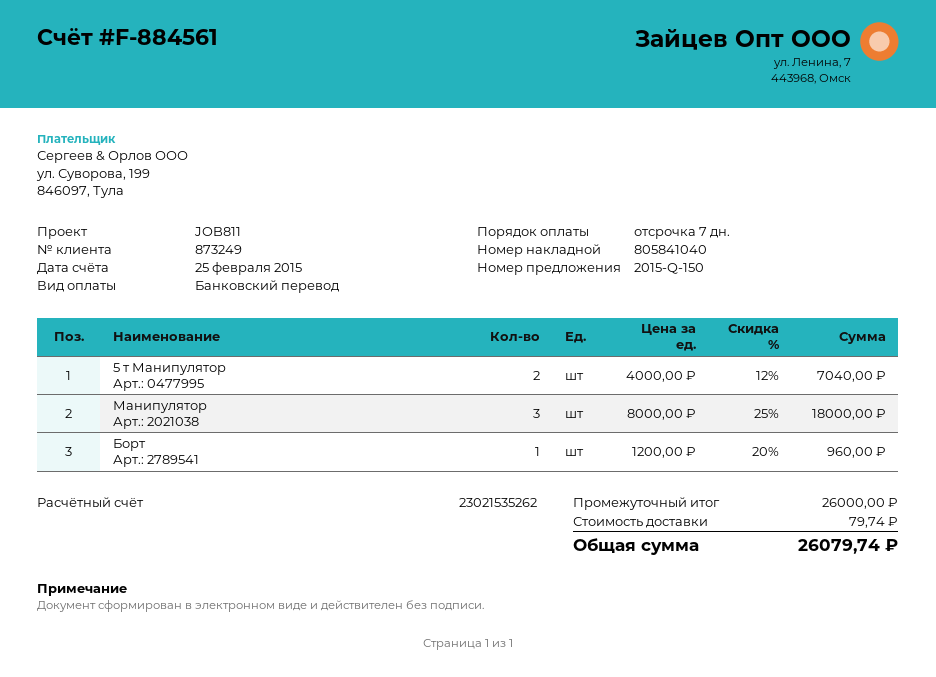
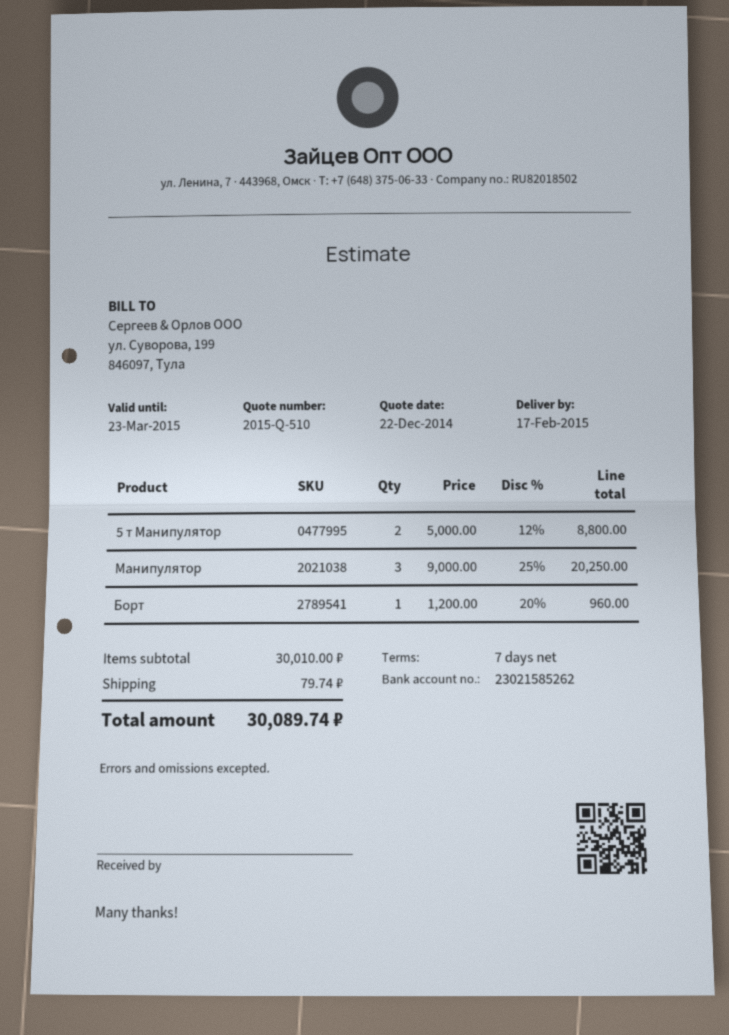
quote number: 2015-Q-150 -> 2015-Q-510
bank account: 23021535262 -> 23021585262
5 т Манипулятор: 2 x 4000.00 - 12% = 7040.00 -> 2 x 5000.00 - 12% = 8800.00
Манипулятор: 3 x 8000.00 - 25% = 18000.00 -> 3 x 9000.00 - 25% = 20250.00
subtotal: 26000.00 -> 30010.00
total: 26079.74 -> 30089.74

